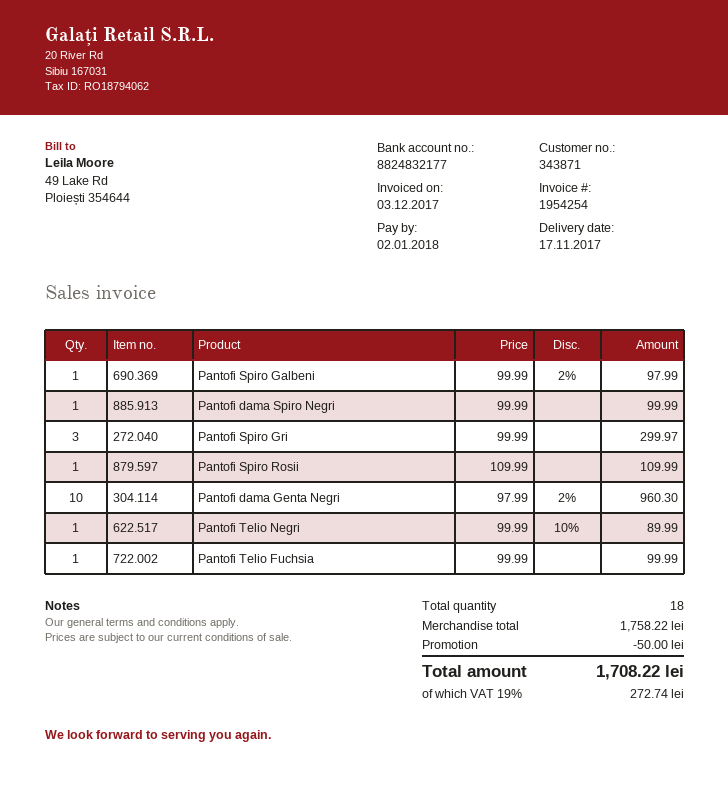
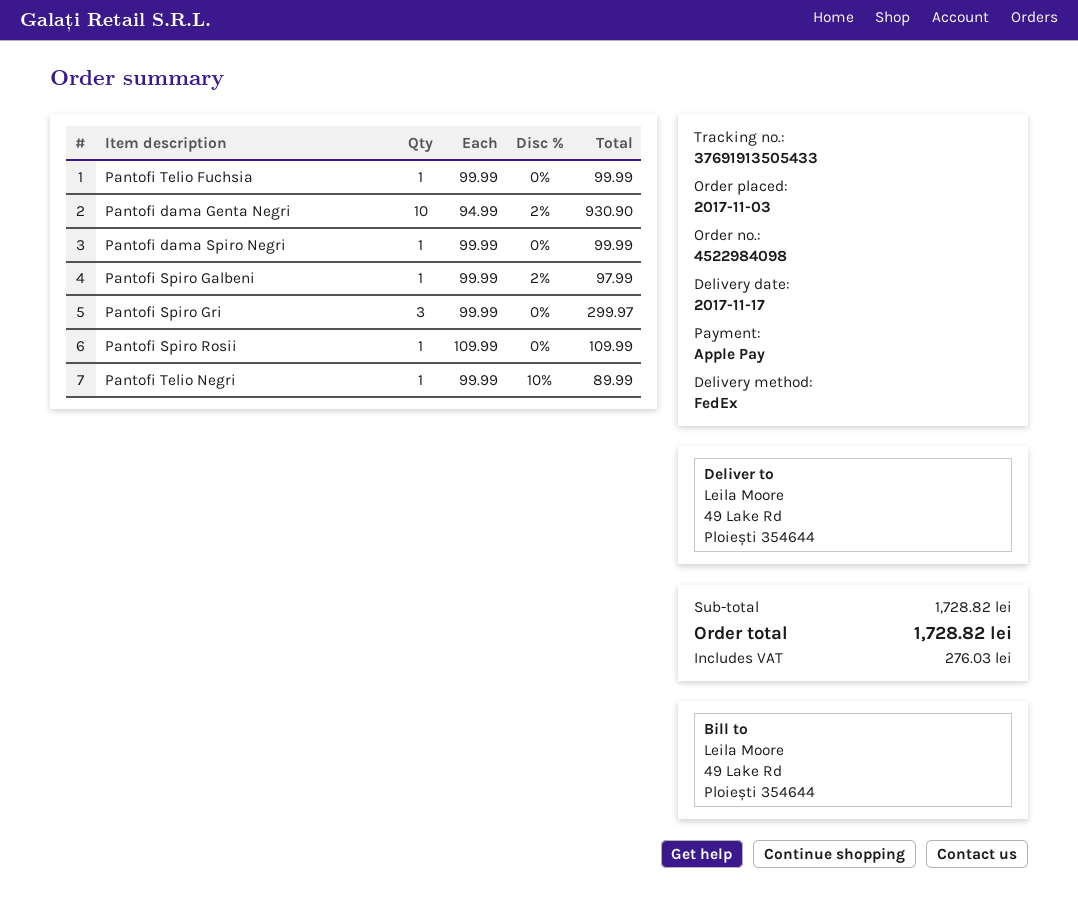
Pantofi dama Genta Negri: 10 x 97.99 - 2% = 960.30 -> 10 x 94.99 - 2% = 930.90
subtotal: 1758.22 -> 1728.82
discount: 50.00 -> none
tax: 272.74 -> 276.03
total: 1708.22 -> 1728.82

